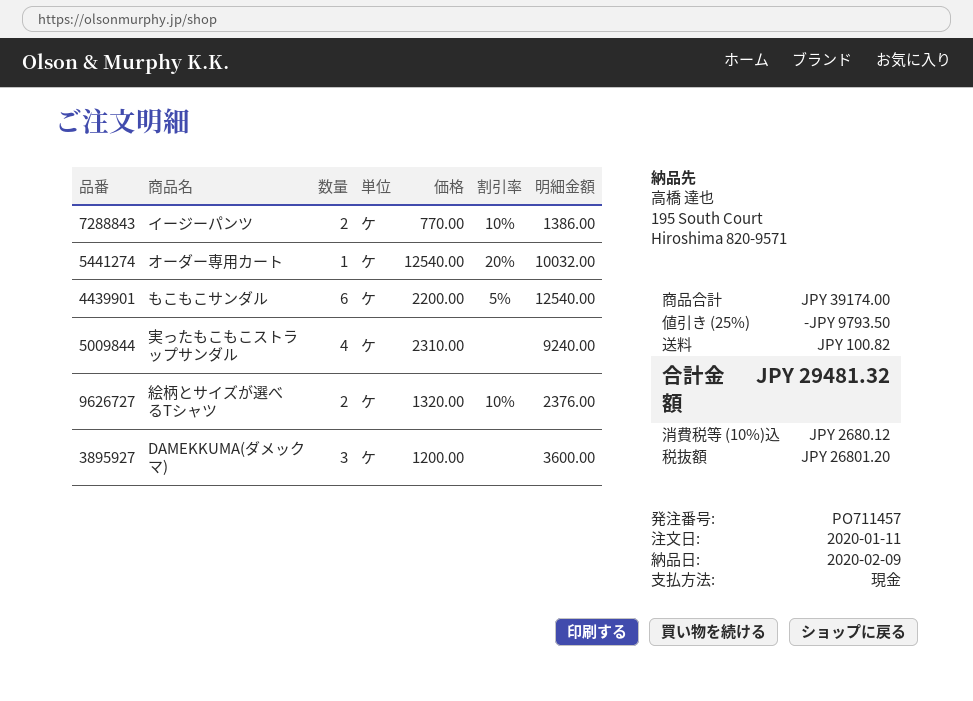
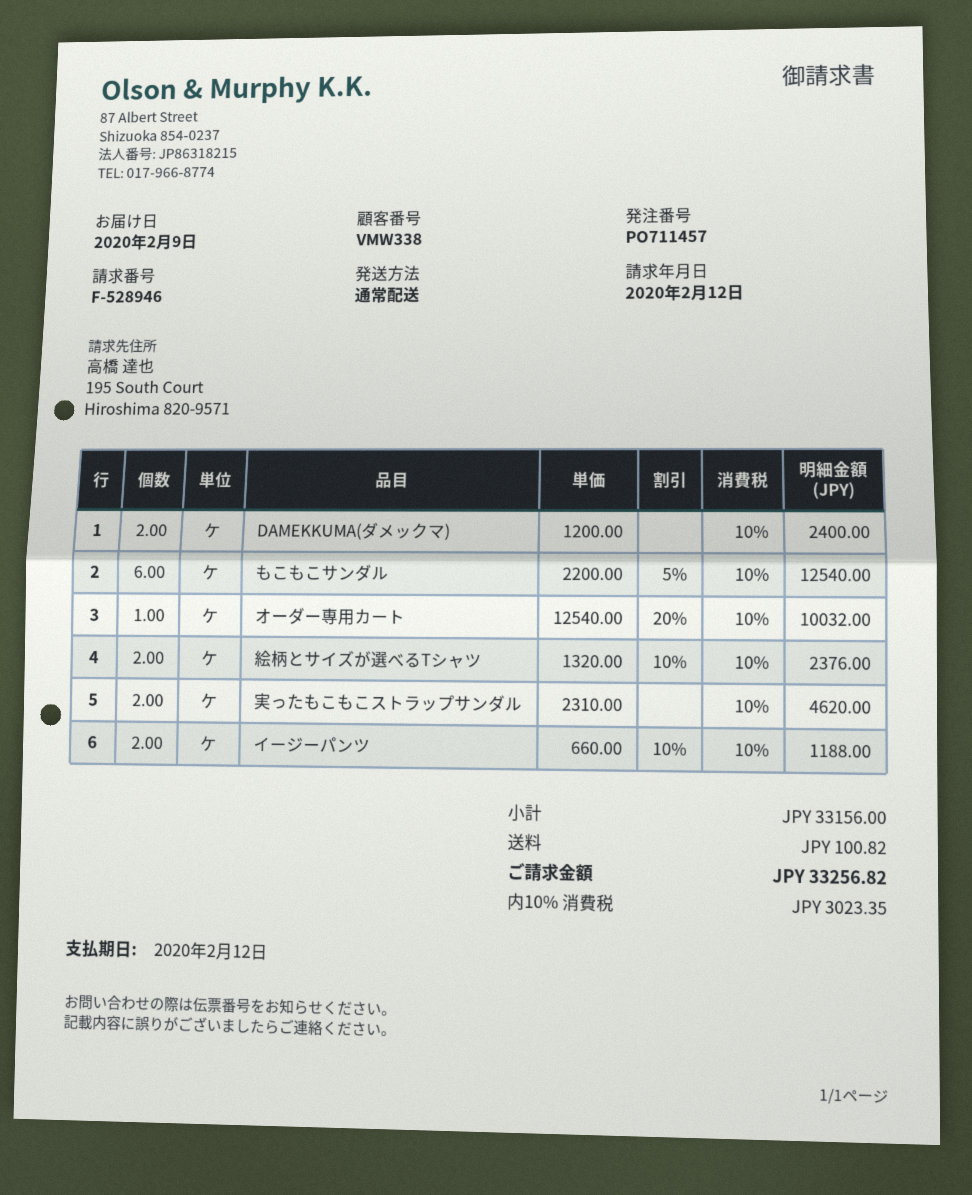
イージーパンツ: 2 x 770.00 - 10% = 1386.00 -> 2 x 660.00 - 10% = 1188.00
実ったもこもこストラップサンダル: 4 x 2310.00 = 9240.00 -> 2 x 2310.00 = 4620.00
DAMEKKUMA(ダメックマ): 3 x 1200.00 = 3600.00 -> 2 x 1200.00 = 2400.00
subtotal: 39174.00 -> 33156.00
discount: 25% = 9793.50 -> none
tax: 10% = 2680.12 -> 10% = 3023.35
total: 29481.32 -> 33256.82

